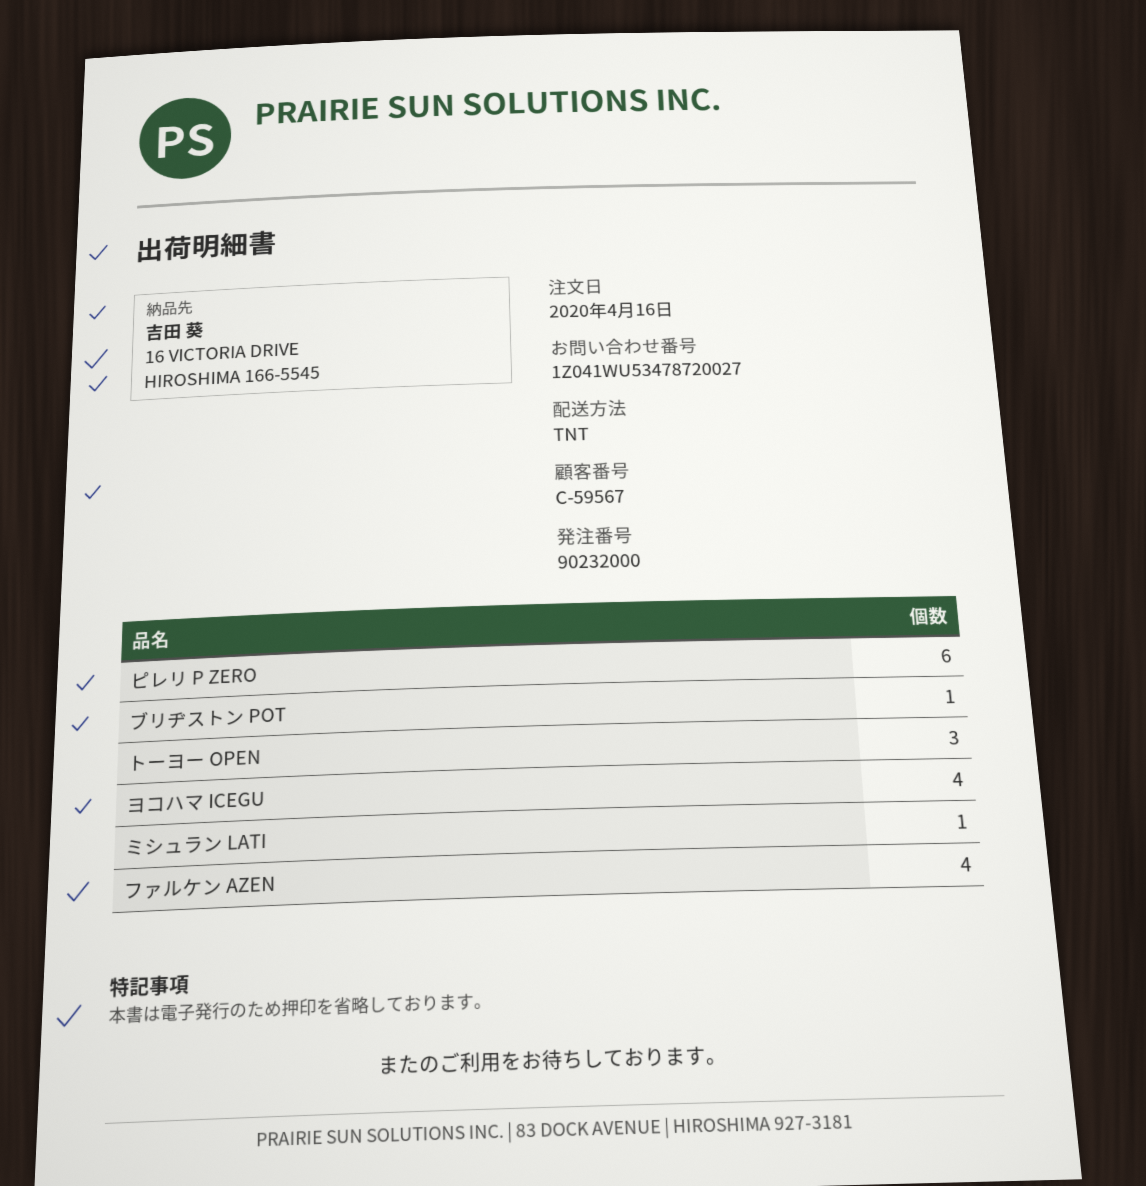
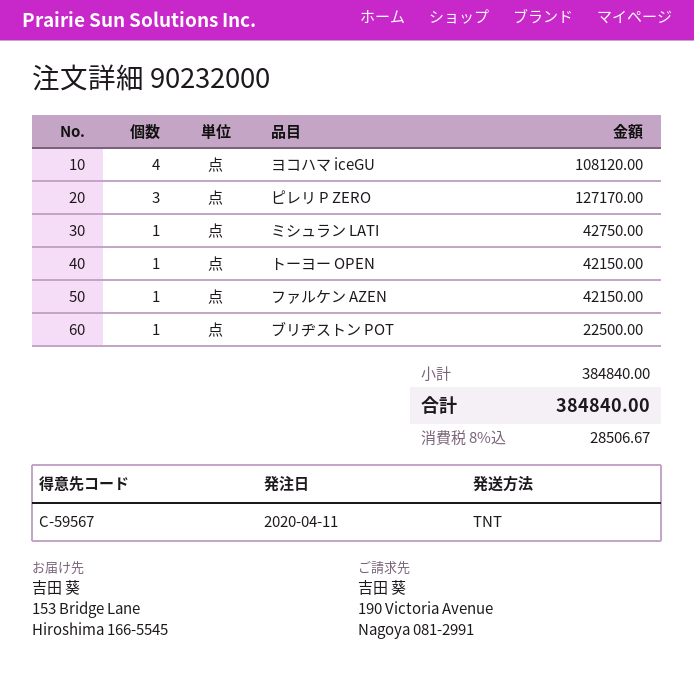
order date: 2020-04-16 -> 2020-04-11
ship to: 16 VICTORIA DRIVE, HIROSHIMA 166-5545 -> 153 Bridge Lane, Hiroshima 166-5545
ピレリ P ZERO: 6 -> 3
トーヨー OPEN: 3 -> 1
ファルケン AZEN: 4 -> 1

